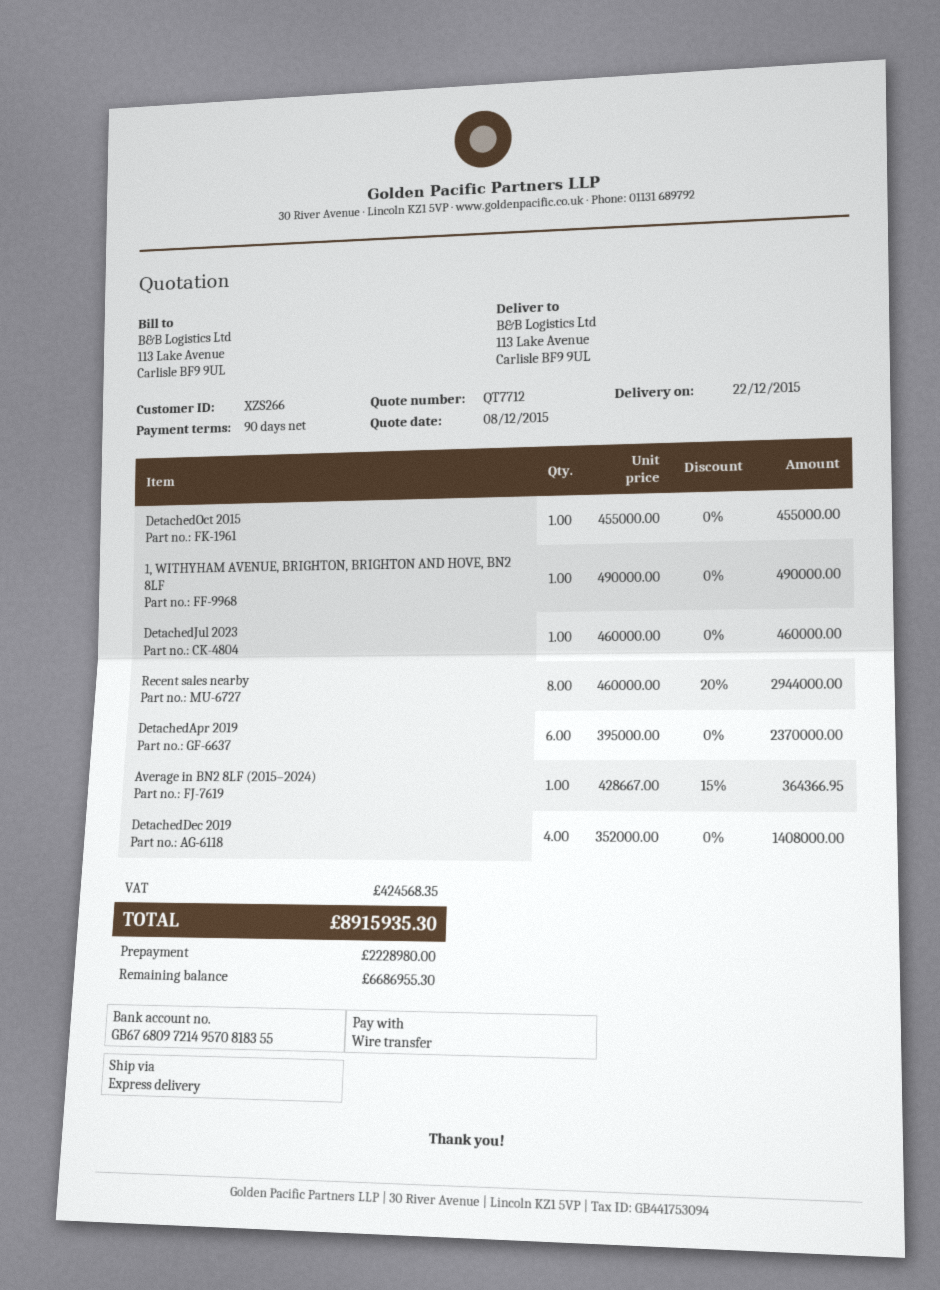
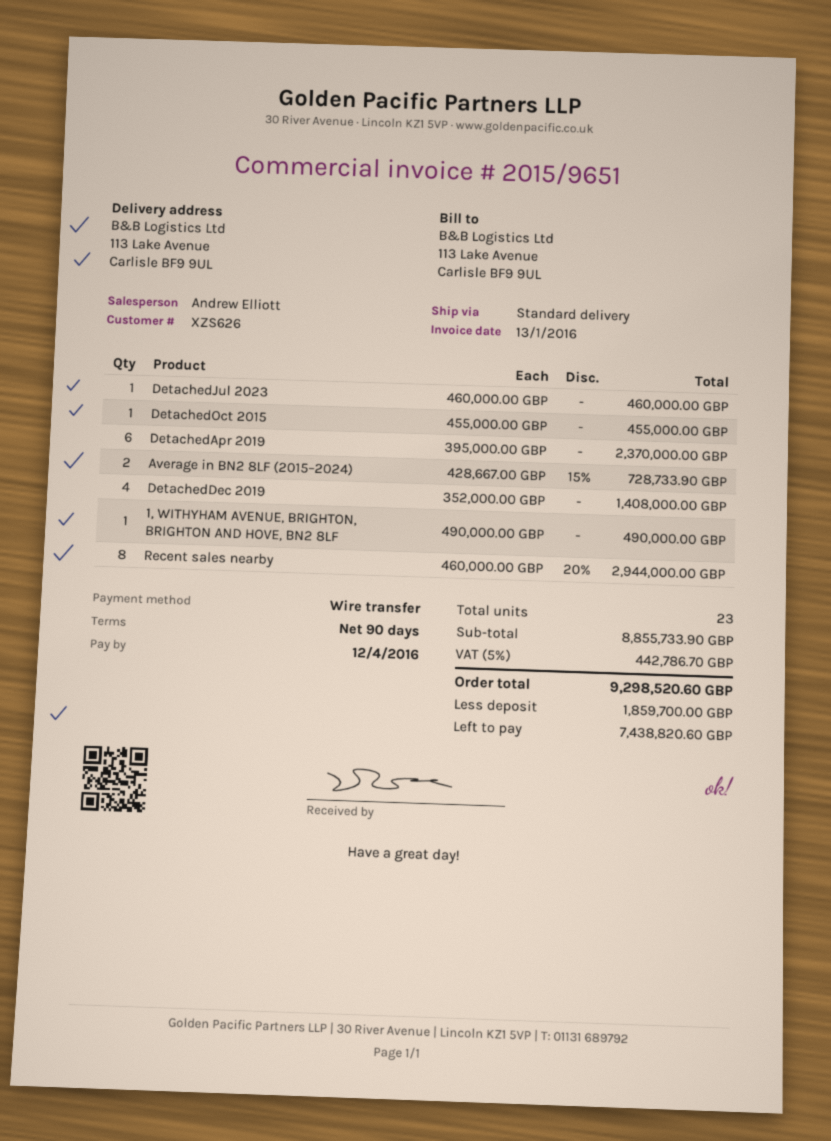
customer number: XZS266 -> XZS626
shipping method: express -> standard
Average in BN2 8LF (2015–2024): 1 x 428667.00 - 15% = 364366.95 -> 2 x 428667.00 - 15% = 728733.90
tax: 424568.35 -> 442786.70
total: 8915935.30 -> 9298520.60
deposit: 2228980.00 -> 1859700.00
balance: 6686955.30 -> 7438820.60

